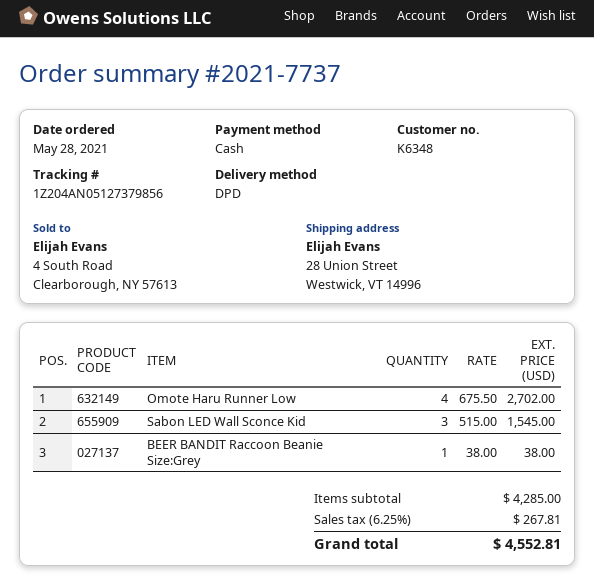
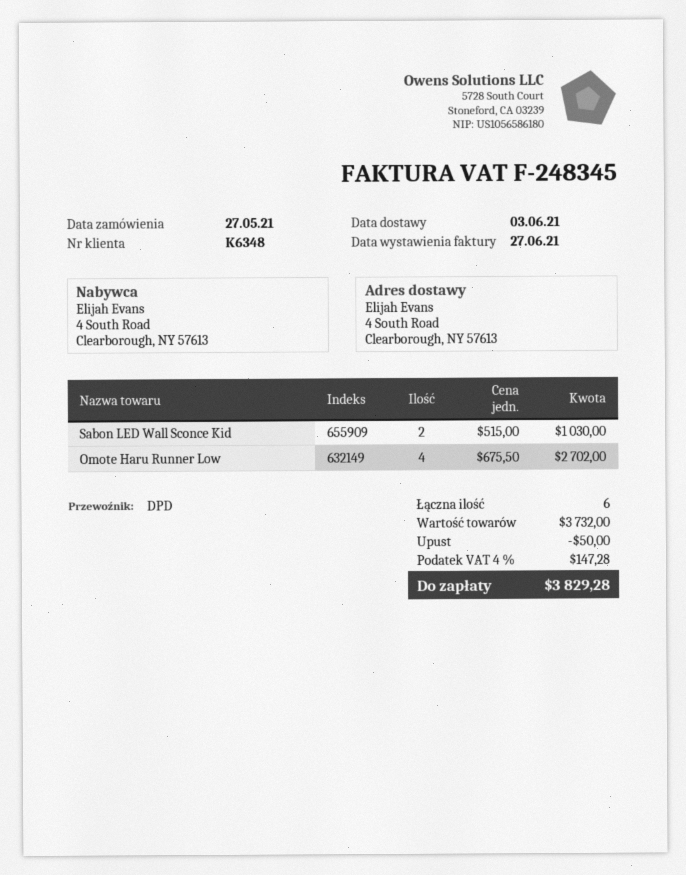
order date: 2021-05-28 -> 2021-05-27
ship to: 28 Union Street, Westwick, VT 14996 -> 4 South Road, Clearborough, NY 57613
Sabon LED Wall Sconce Kid: 3 x 515.00 = 1545.00 -> 2 x 515.00 = 1030.00
BEER BANDIT Raccoon Beanie Size:Grey: 1 x 38.00 = 38.00 -> none
subtotal: 4285.00 -> 3732.00
discount: none -> 50.00
tax: 6.25% = 267.81 -> 4% = 147.28
total: 4552.81 -> 3829.28

